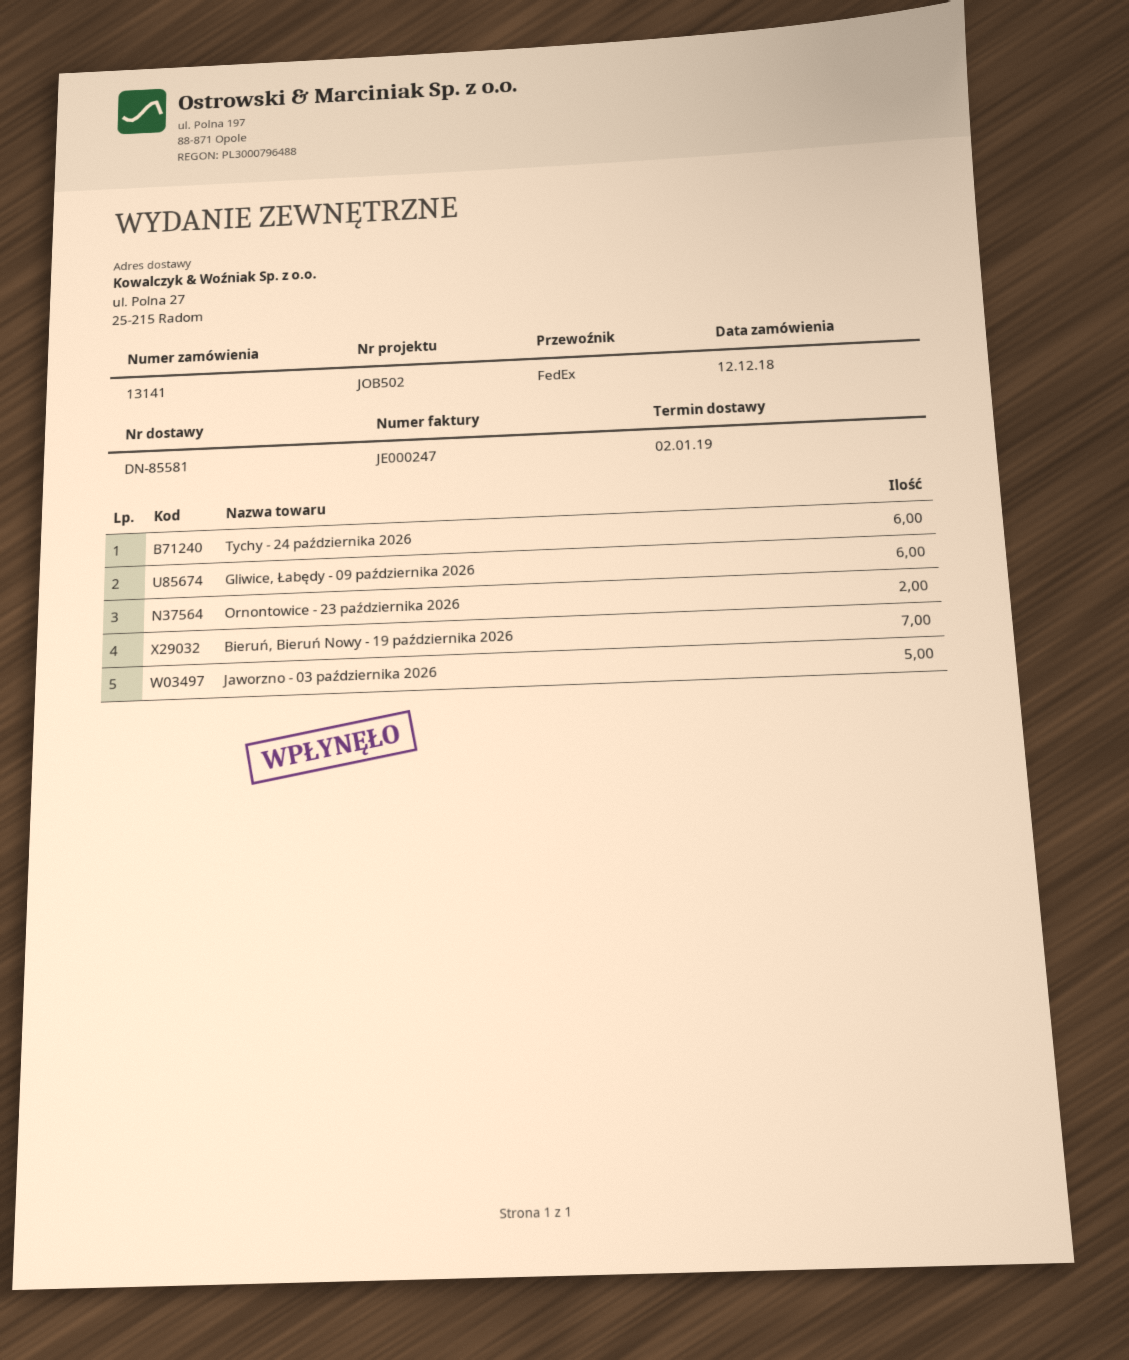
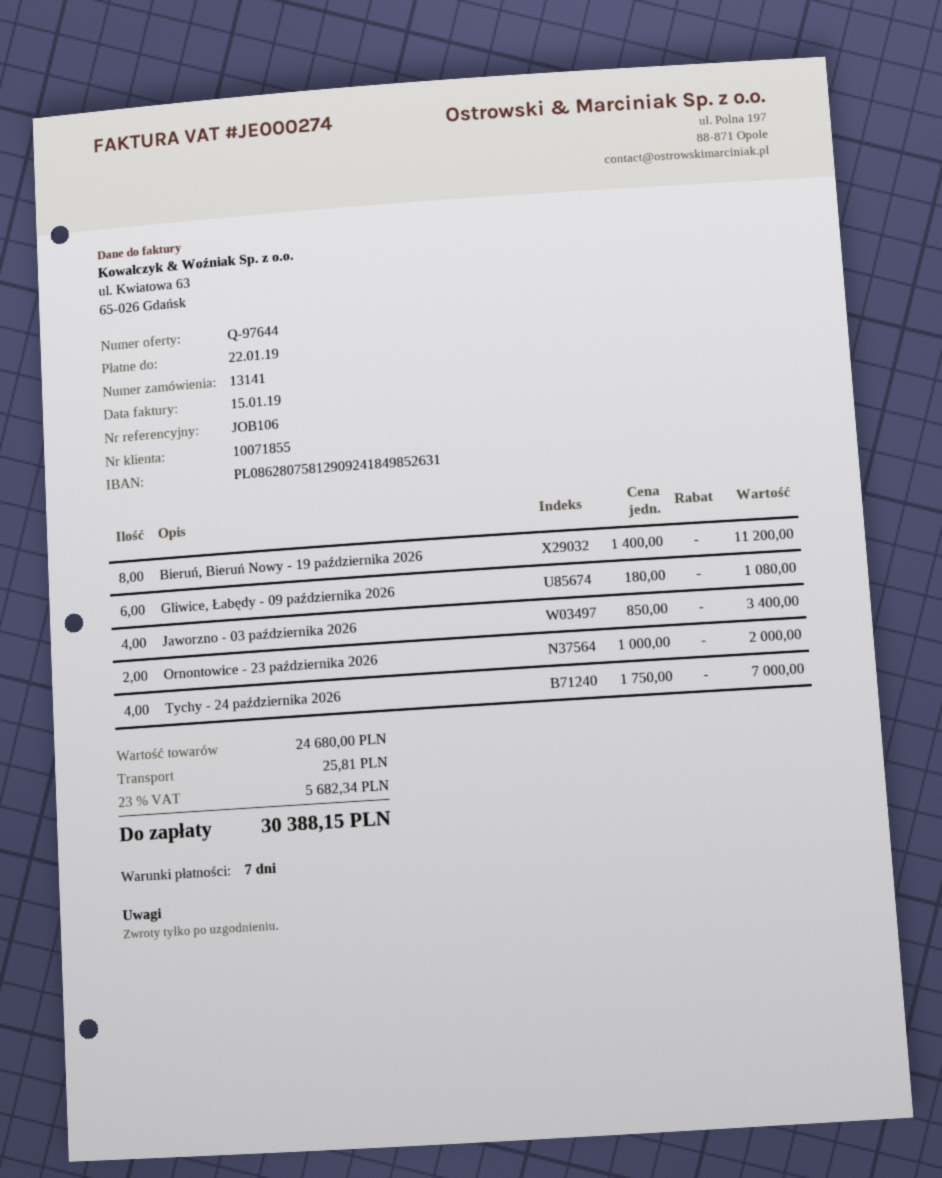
invoice number: JE000247 -> JE000274
reference: JOB502 -> JOB106
Tychy - 24 października 2026: 6 -> 4
Bieruń, Bieruń Nowy - 19 października 2026: 7 -> 8
Jaworzno - 03 października 2026: 5 -> 4

